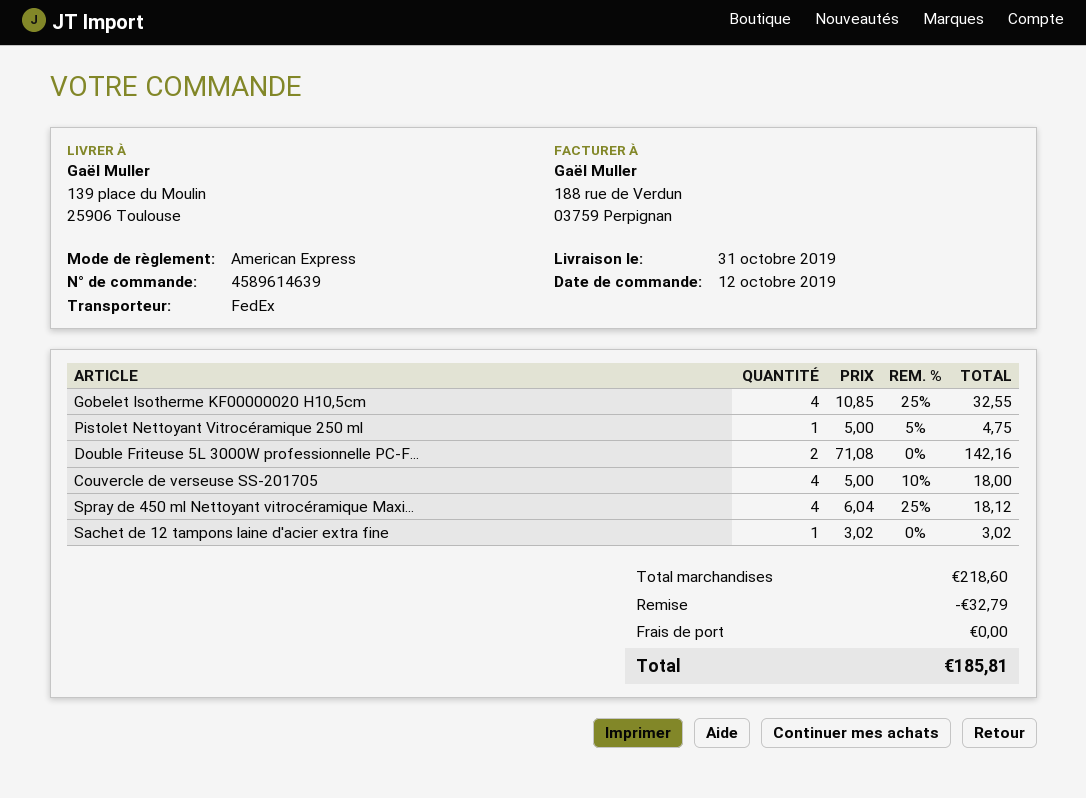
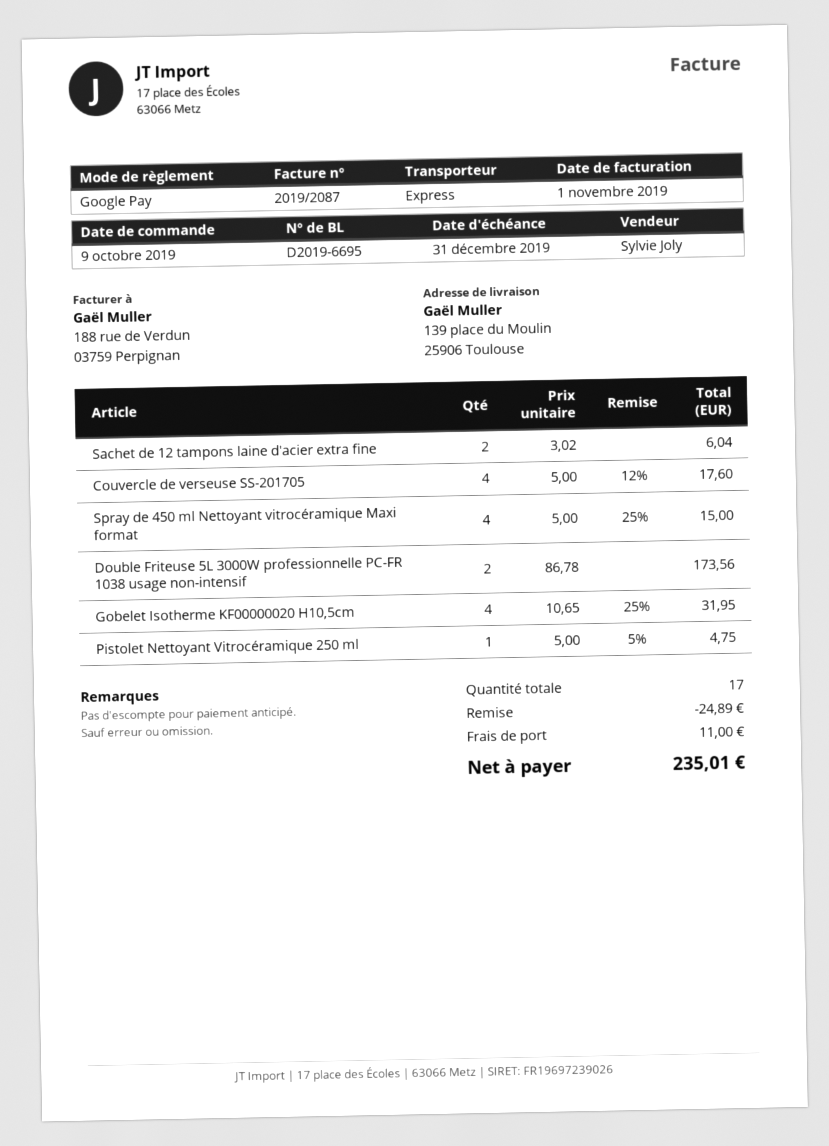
order date: 2019-10-12 -> 2019-10-09
payment method: American Express -> Google Pay
shipping method: FedEx -> express
Gobelet Isotherme KF00000020 H10,5cm: 4 x 10.85 - 25% = 32.55 -> 4 x 10.65 - 25% = 31.95
Double Friteuse 5L 3000W professionnelle PC-F...: 2 x 71.08 = 142.16 -> 2 x 86.78 = 173.56
Couvercle de verseuse SS-201705: 4 x 5.00 - 10% = 18.00 -> 4 x 5.00 - 12% = 17.60
Spray de 450 ml Nettoyant vitrocéramique Maxi...: 4 x 6.04 - 25% = 18.12 -> 4 x 5.00 - 25% = 15.00
Sachet de 12 tampons laine d'acier extra fine: 1 x 3.02 = 3.02 -> 2 x 3.02 = 6.04
discount: 32.79 -> 24.89
shipping: 0.00 -> 11.00
total: 185.81 -> 235.01

